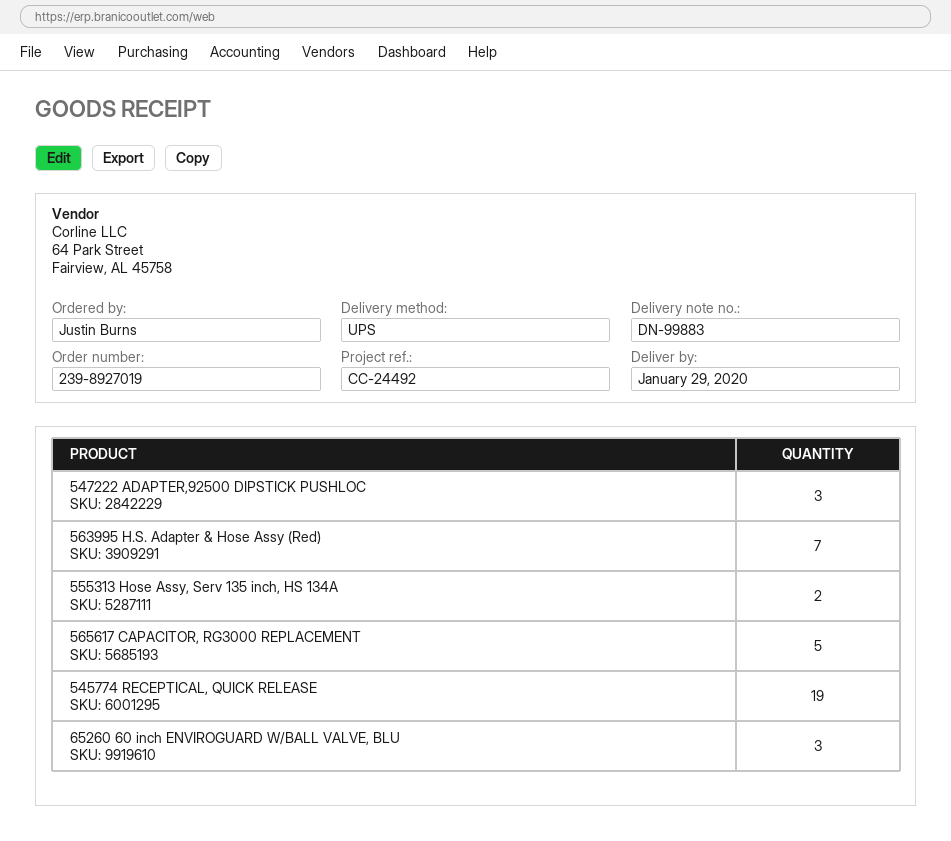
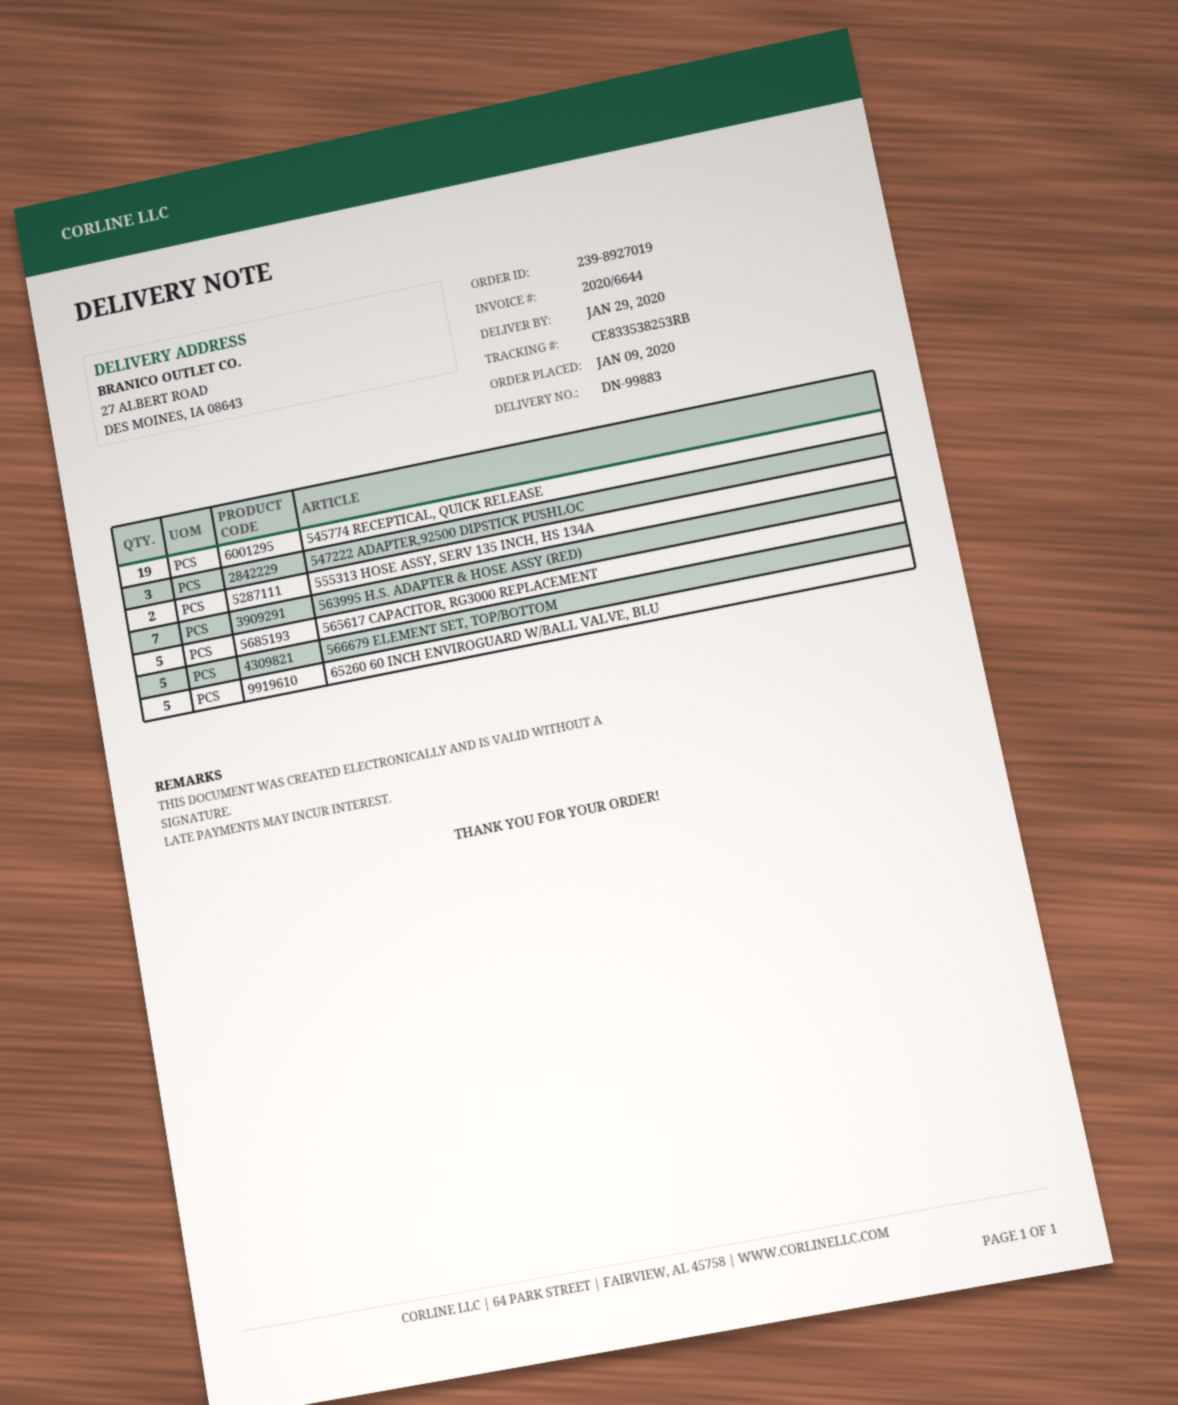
65260 60 inch ENVIROGUARD W/BALL VALVE, BLU: 3 -> 5
566679 ELEMENT SET, TOP/BOTTOM: none -> 5

